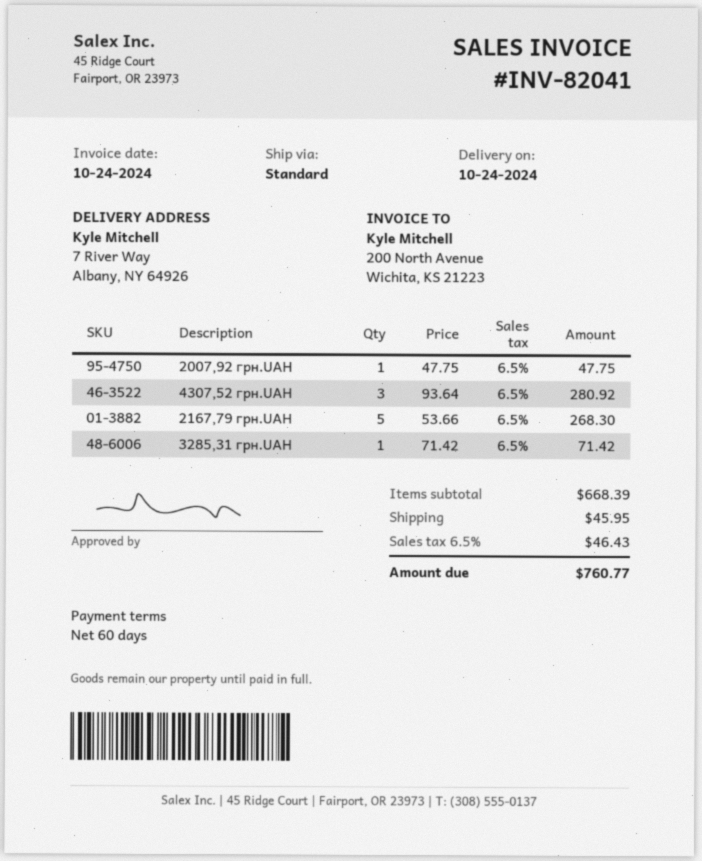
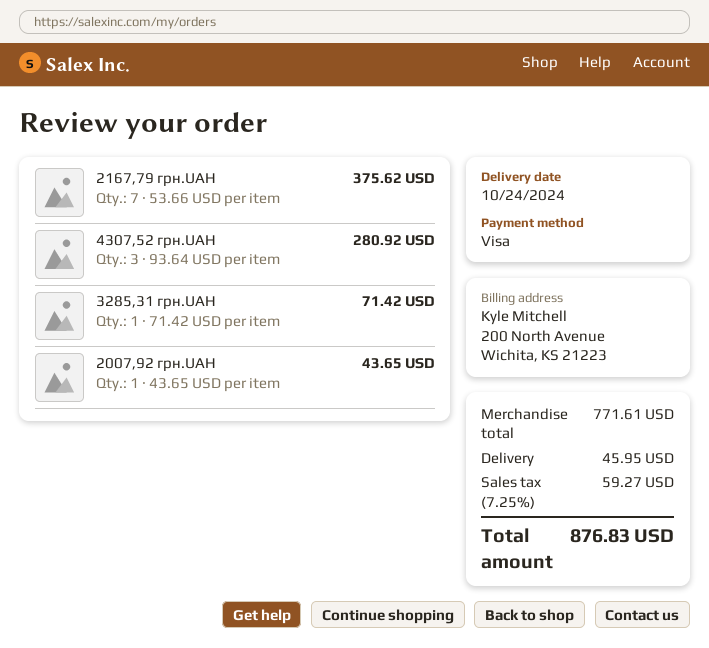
2007,92 грн.UAH: 1 x 47.75 = 47.75 -> 1 x 43.65 = 43.65
2167,79 грн.UAH: 5 x 53.66 = 268.30 -> 7 x 53.66 = 375.62
subtotal: 668.39 -> 771.61
tax: 6.5% = 46.43 -> 7.25% = 59.27
total: 760.77 -> 876.83

